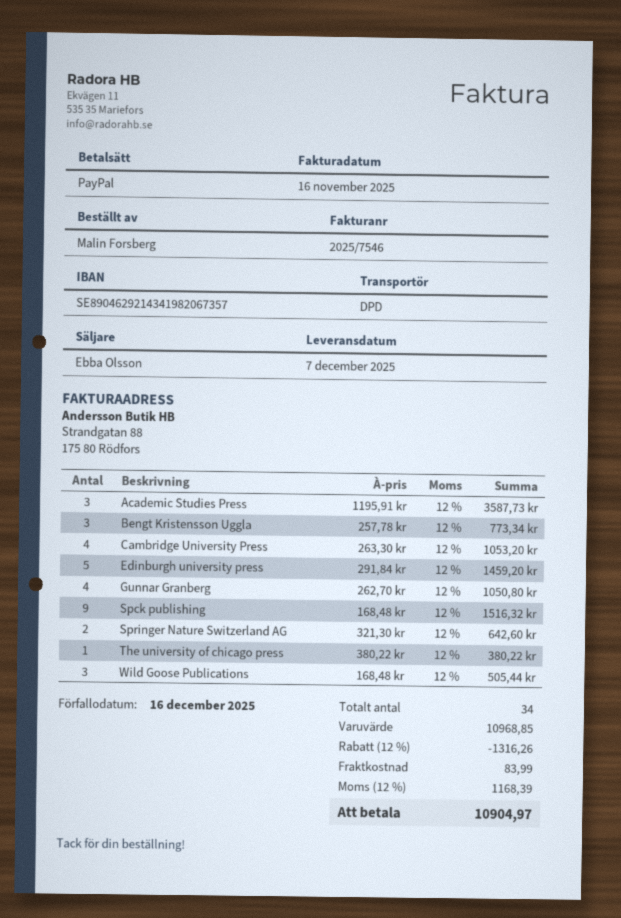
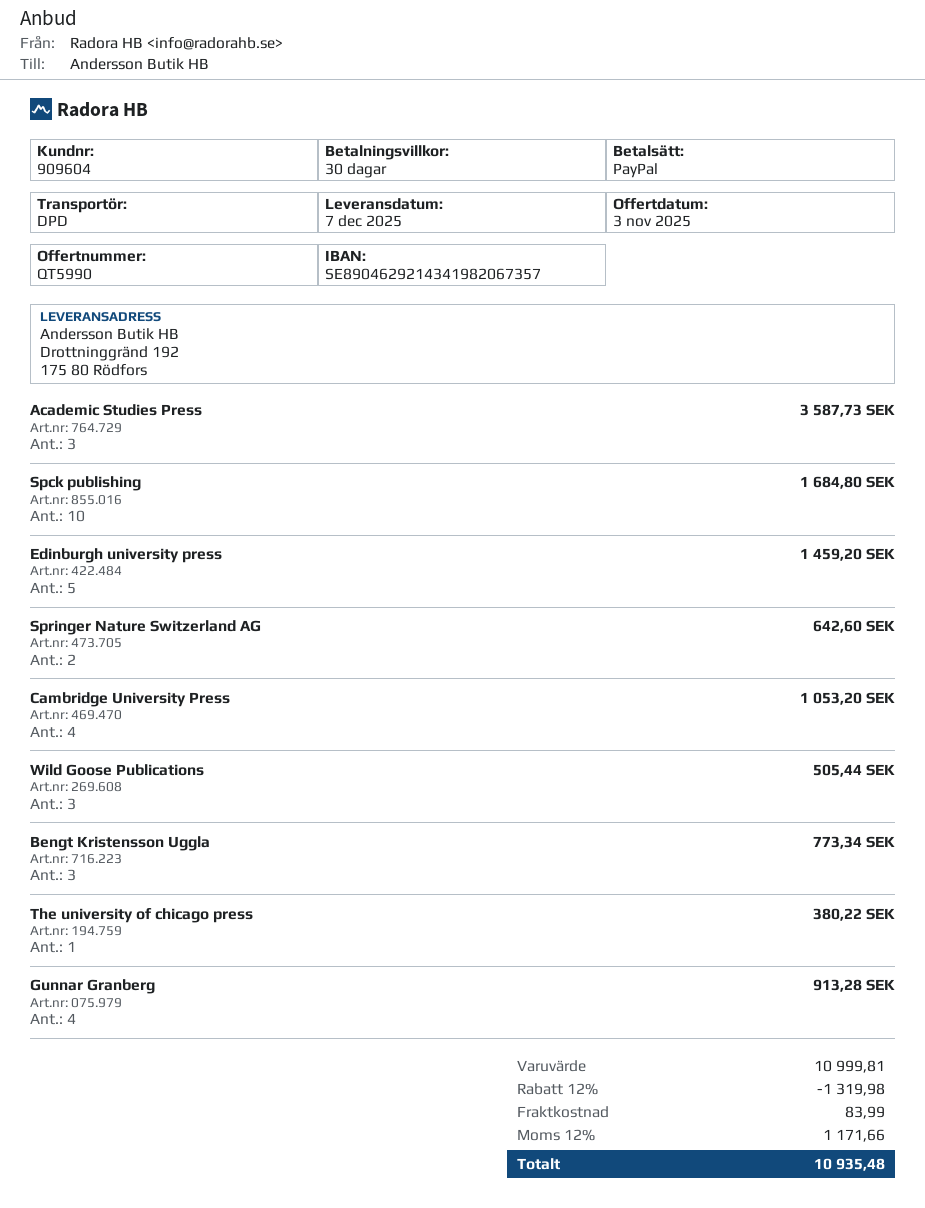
Gunnar Granberg: 4 for 1050.80 -> 4 for 913.28
Spck publishing: 9 for 1516.32 -> 10 for 1684.80
subtotal: 10968.85 -> 10999.81
discount: 12% = 1316.26 -> 12% = 1319.98
tax: 12% = 1168.39 -> 12% = 1171.66
total: 10904.97 -> 10935.48

